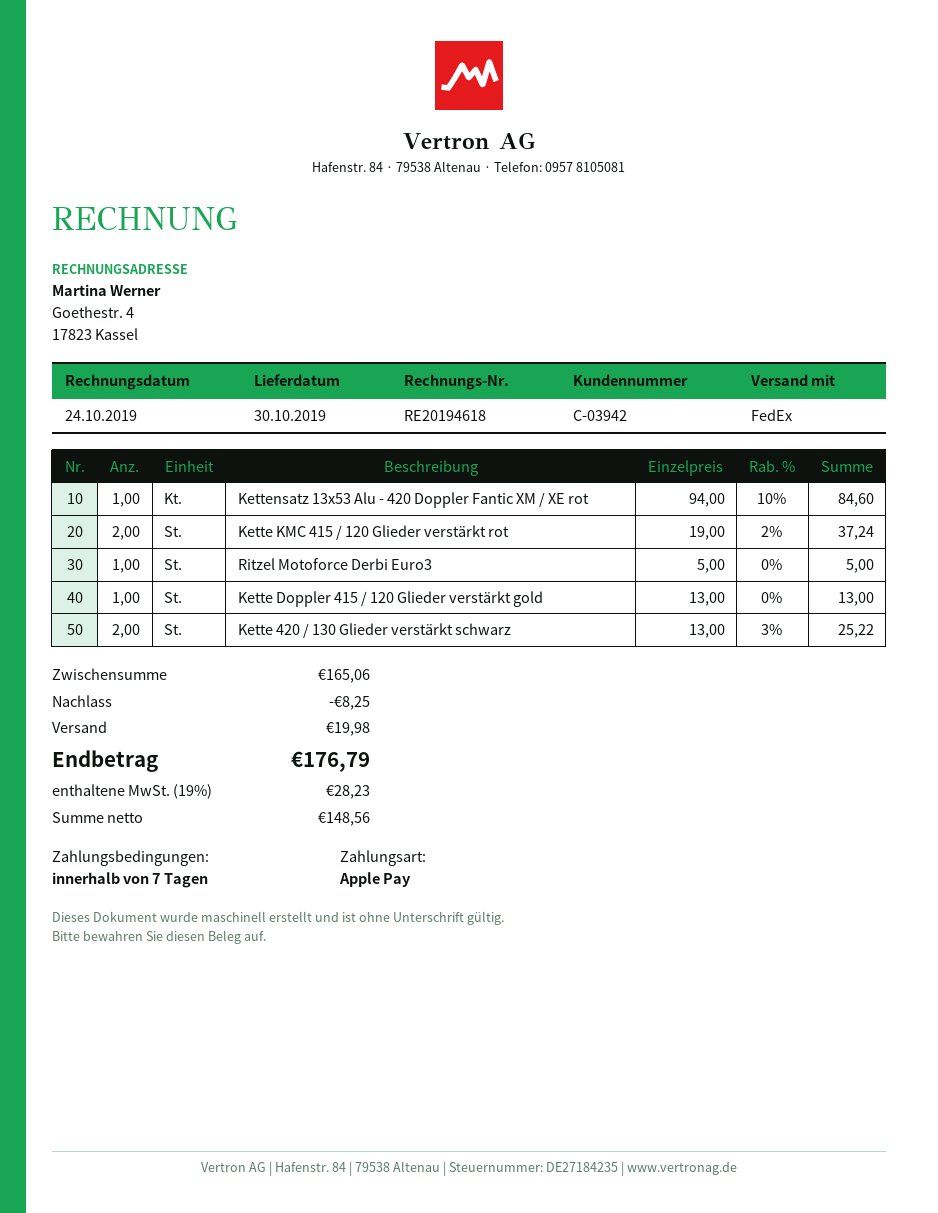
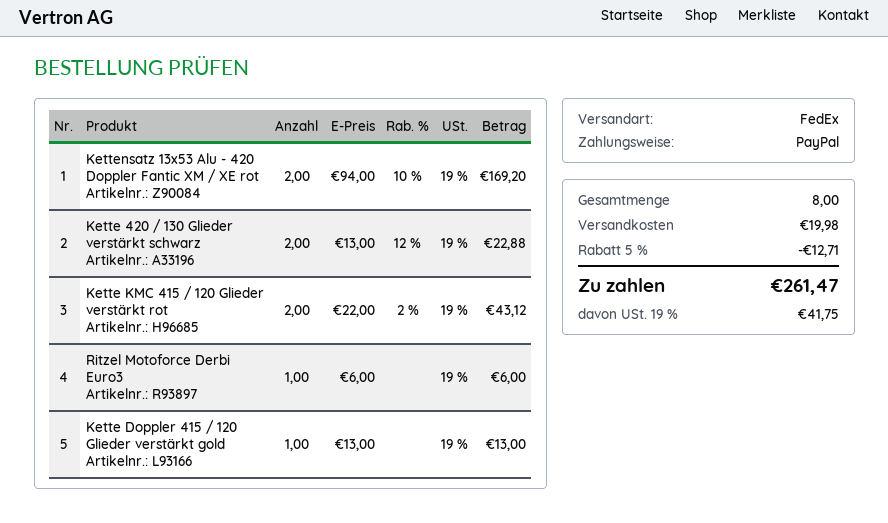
payment method: Apple Pay -> PayPal
Kettensatz 13x53 Alu - 420 Doppler Fantic XM / XE rot: 1 x 94.00 - 10% = 84.60 -> 2 x 94.00 - 10% = 169.20
Kette KMC 415 / 120 Glieder verstärkt rot: 2 x 19.00 - 2% = 37.24 -> 2 x 22.00 - 2% = 43.12
Ritzel Motoforce Derbi Euro3: 1 x 5.00 = 5.00 -> 1 x 6.00 = 6.00
Kette 420 / 130 Glieder verstärkt schwarz: 2 x 13.00 - 3% = 25.22 -> 2 x 13.00 - 12% = 22.88
discount: 8.25 -> 12.71
tax: 19% = 28.23 -> 19% = 41.75
total: 176.79 -> 261.47

